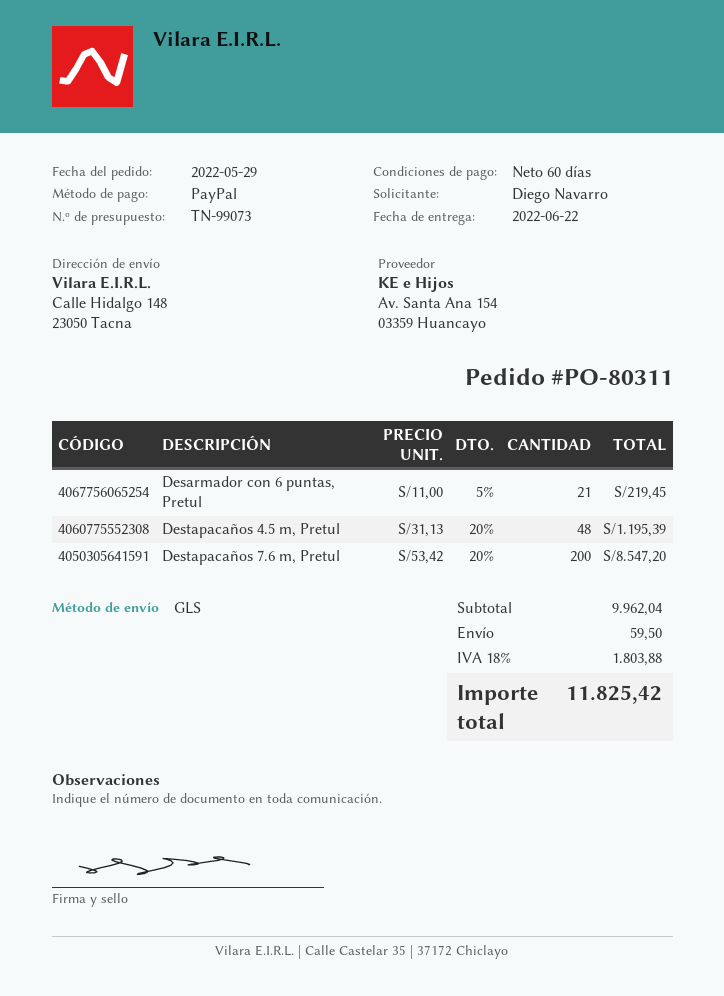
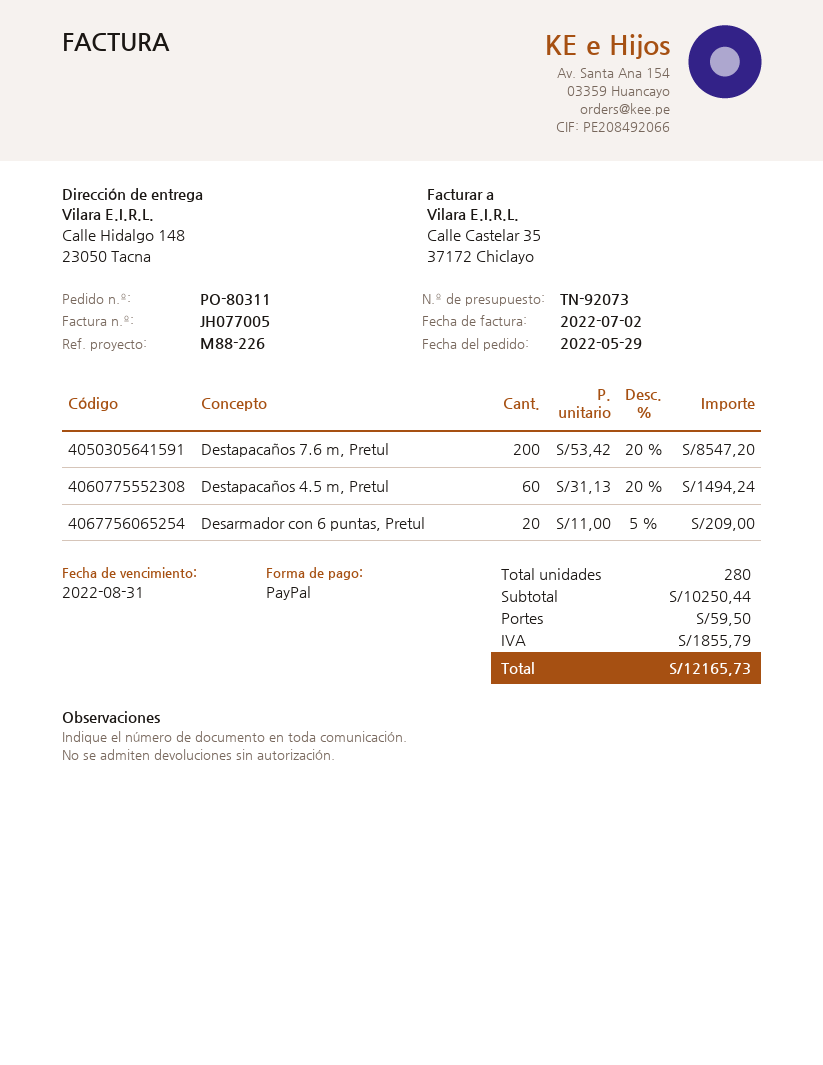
quote number: TN-99073 -> TN-92073
Desarmador con 6 puntas, Pretul: 21 x 11.00 - 5% = 219.45 -> 20 x 11.00 - 5% = 209.00
Destapacaños 4.5 m, Pretul: 48 x 31.13 - 20% = 1195.39 -> 60 x 31.13 - 20% = 1494.24
subtotal: 9962.04 -> 10250.44
tax: 1803.88 -> 1855.79
total: 11825.42 -> 12165.73

